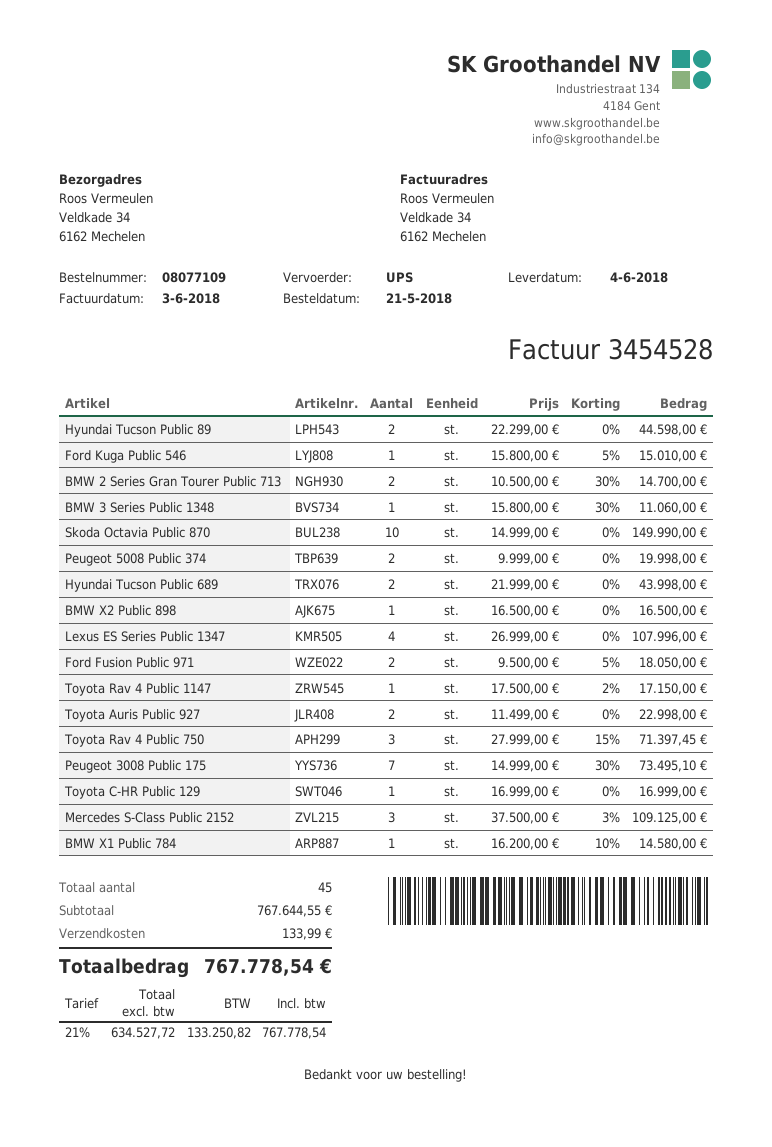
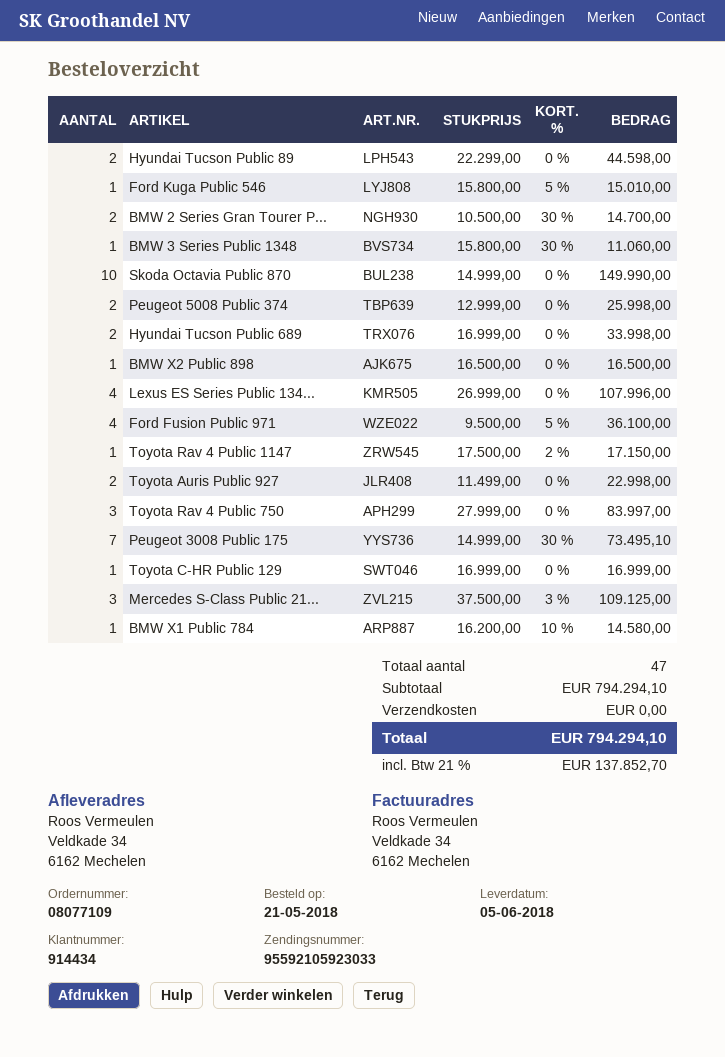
delivery date: 2018-06-04 -> 2018-06-05
Peugeot 5008 Public 374: 2 x 9999.00 = 19998.00 -> 2 x 12999.00 = 25998.00
Hyundai Tucson Public 689: 2 x 21999.00 = 43998.00 -> 2 x 16999.00 = 33998.00
Ford Fusion Public 971: 2 x 9500.00 - 5% = 18050.00 -> 4 x 9500.00 - 5% = 36100.00
Toyota Rav 4 Public 750: 3 x 27999.00 - 15% = 71397.45 -> 3 x 27999.00 = 83997.00
total quantity: 45 -> 47
subtotal: 767644.55 -> 794294.10
shipping: 133.99 -> 0.00
tax: 21% = 133250.82 -> 21% = 137852.70
total: 767778.54 -> 794294.10

